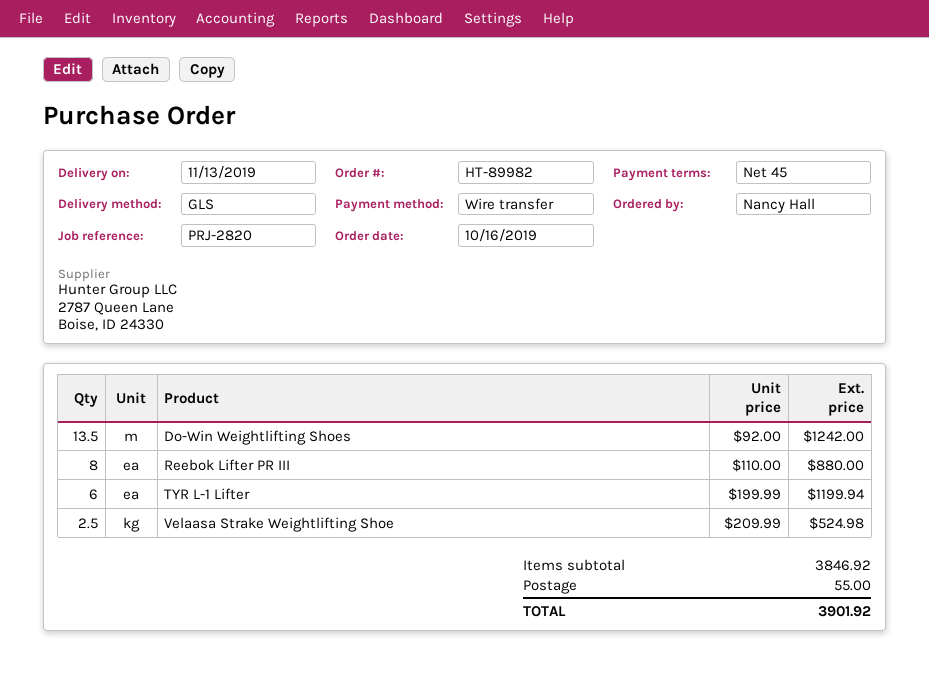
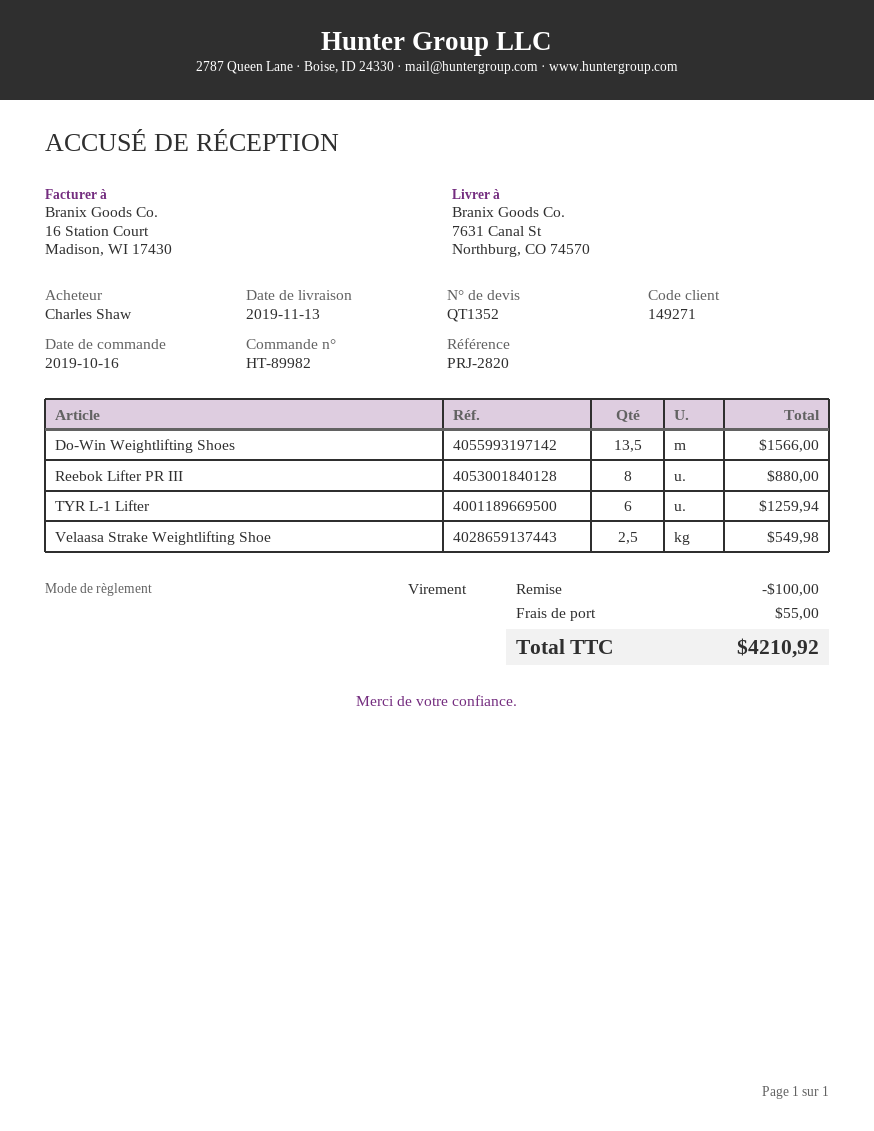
ordered by: Nancy Hall -> Charles Shaw
Do-Win Weightlifting Shoes: 13.5 for 1242.00 -> 13.5 for 1566.00
TYR L-1 Lifter: 6 for 1199.94 -> 6 for 1259.94
Velaasa Strake Weightlifting Shoe: 2.5 for 524.98 -> 2.5 for 549.98
discount: none -> 100.00
total: 3901.92 -> 4210.92

